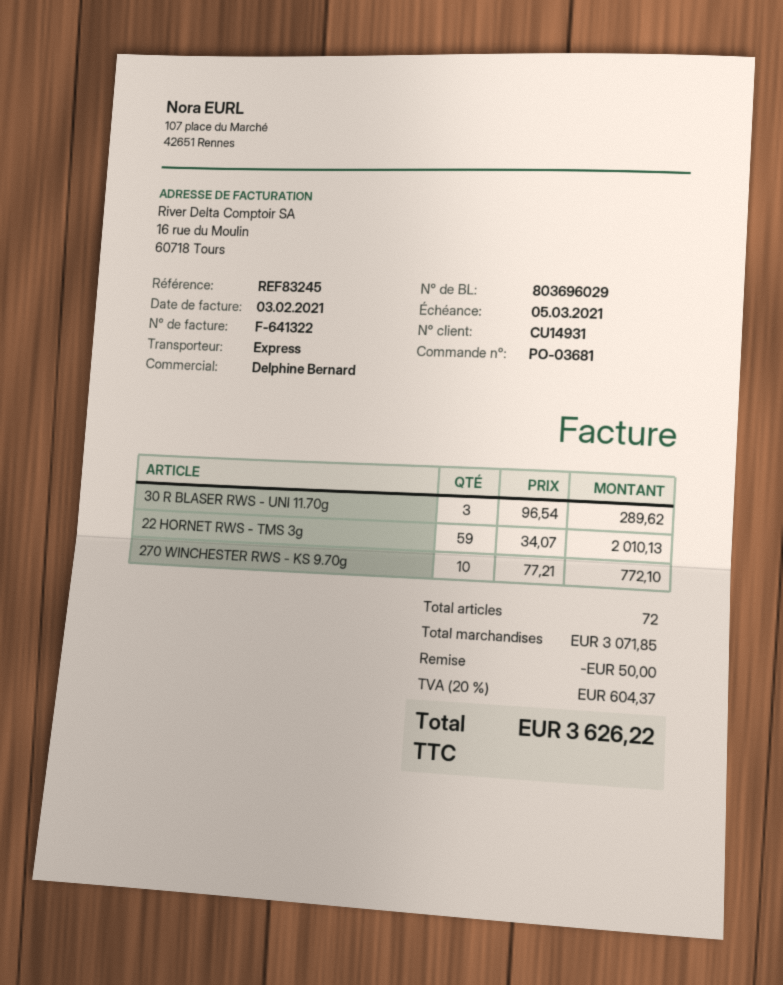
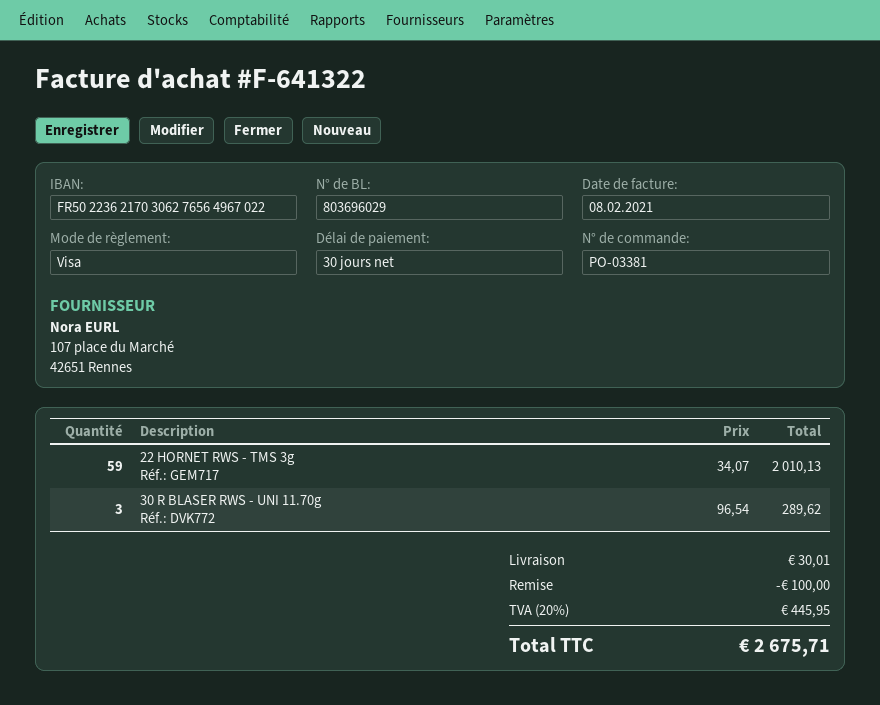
order number: PO-03681 -> PO-03381
invoice date: 2021-02-03 -> 2021-02-08
270 WINCHESTER RWS - KS 9.70g: 10 x 77.21 = 772.10 -> none
discount: 50.00 -> 100.00
shipping: none -> 30.01
tax: 20% = 604.37 -> 20% = 445.95
total: 3626.22 -> 2675.71

